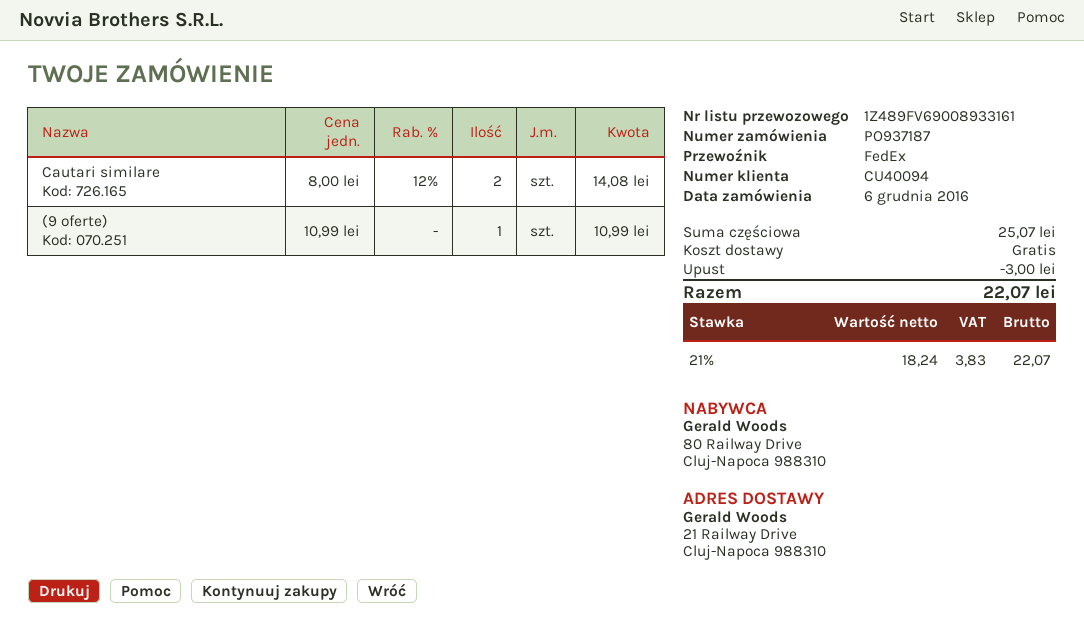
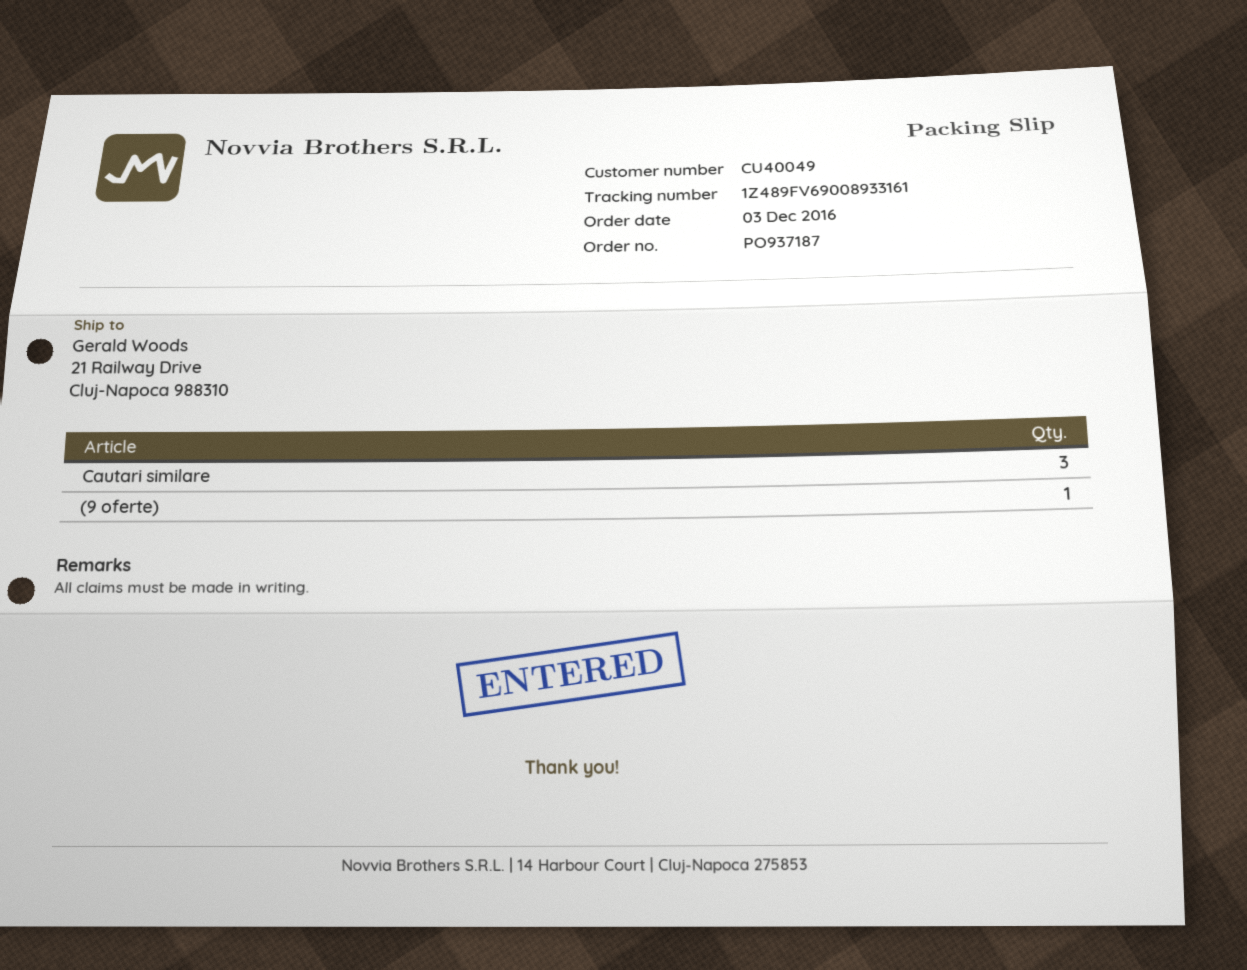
order date: 2016-12-06 -> 2016-12-03
customer number: CU40094 -> CU40049
Cautari similare: 2 -> 3

